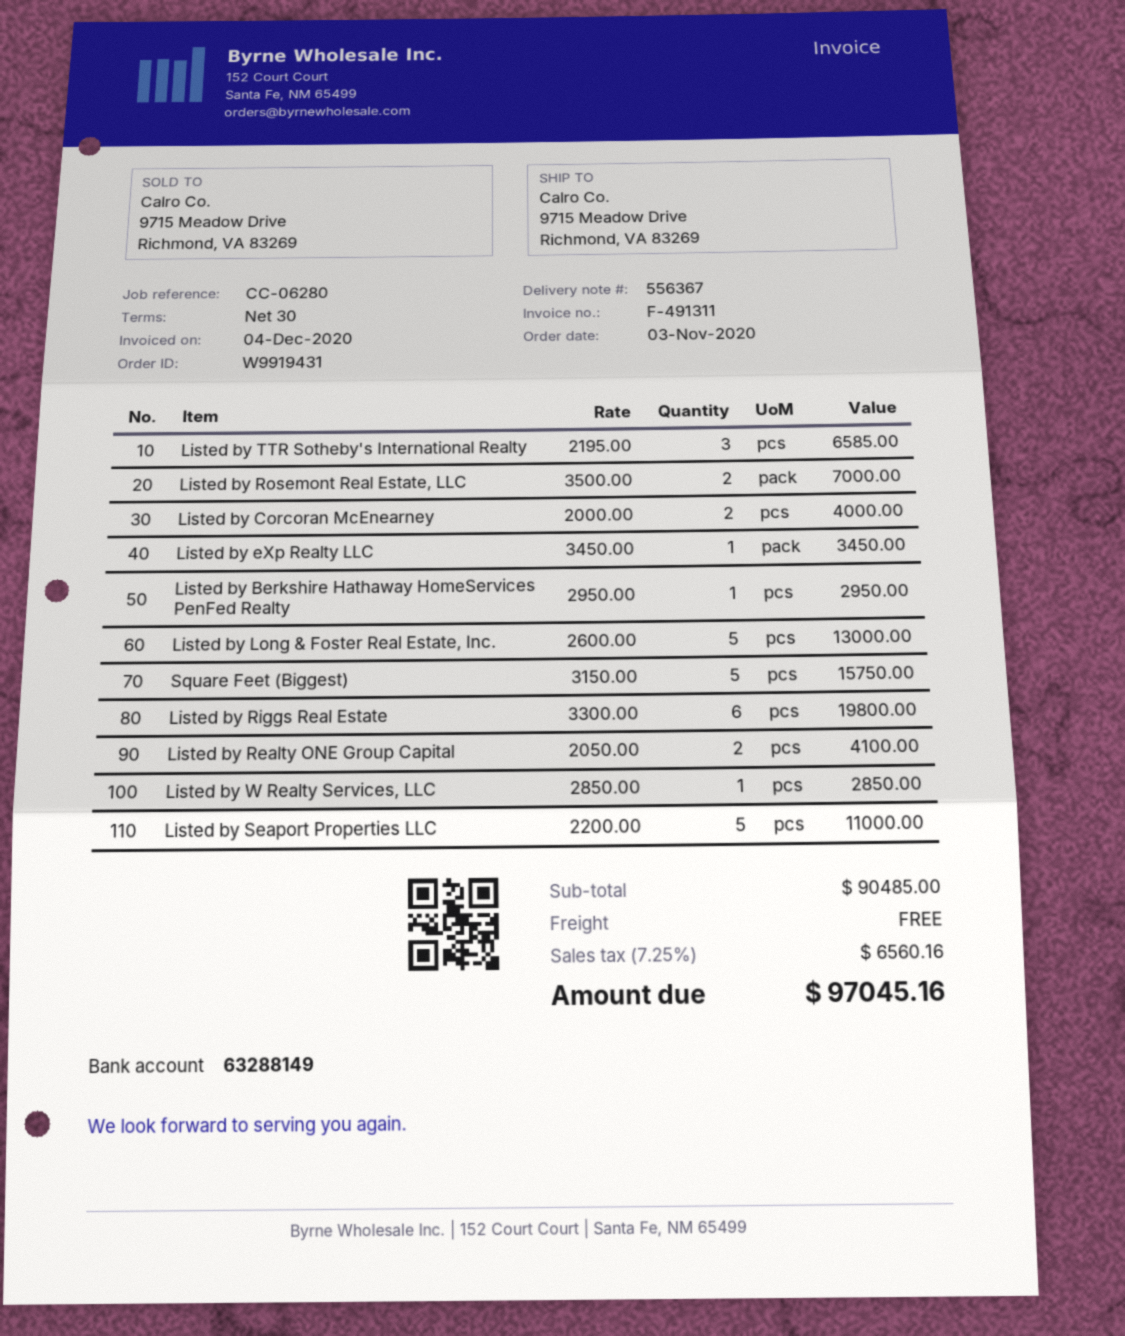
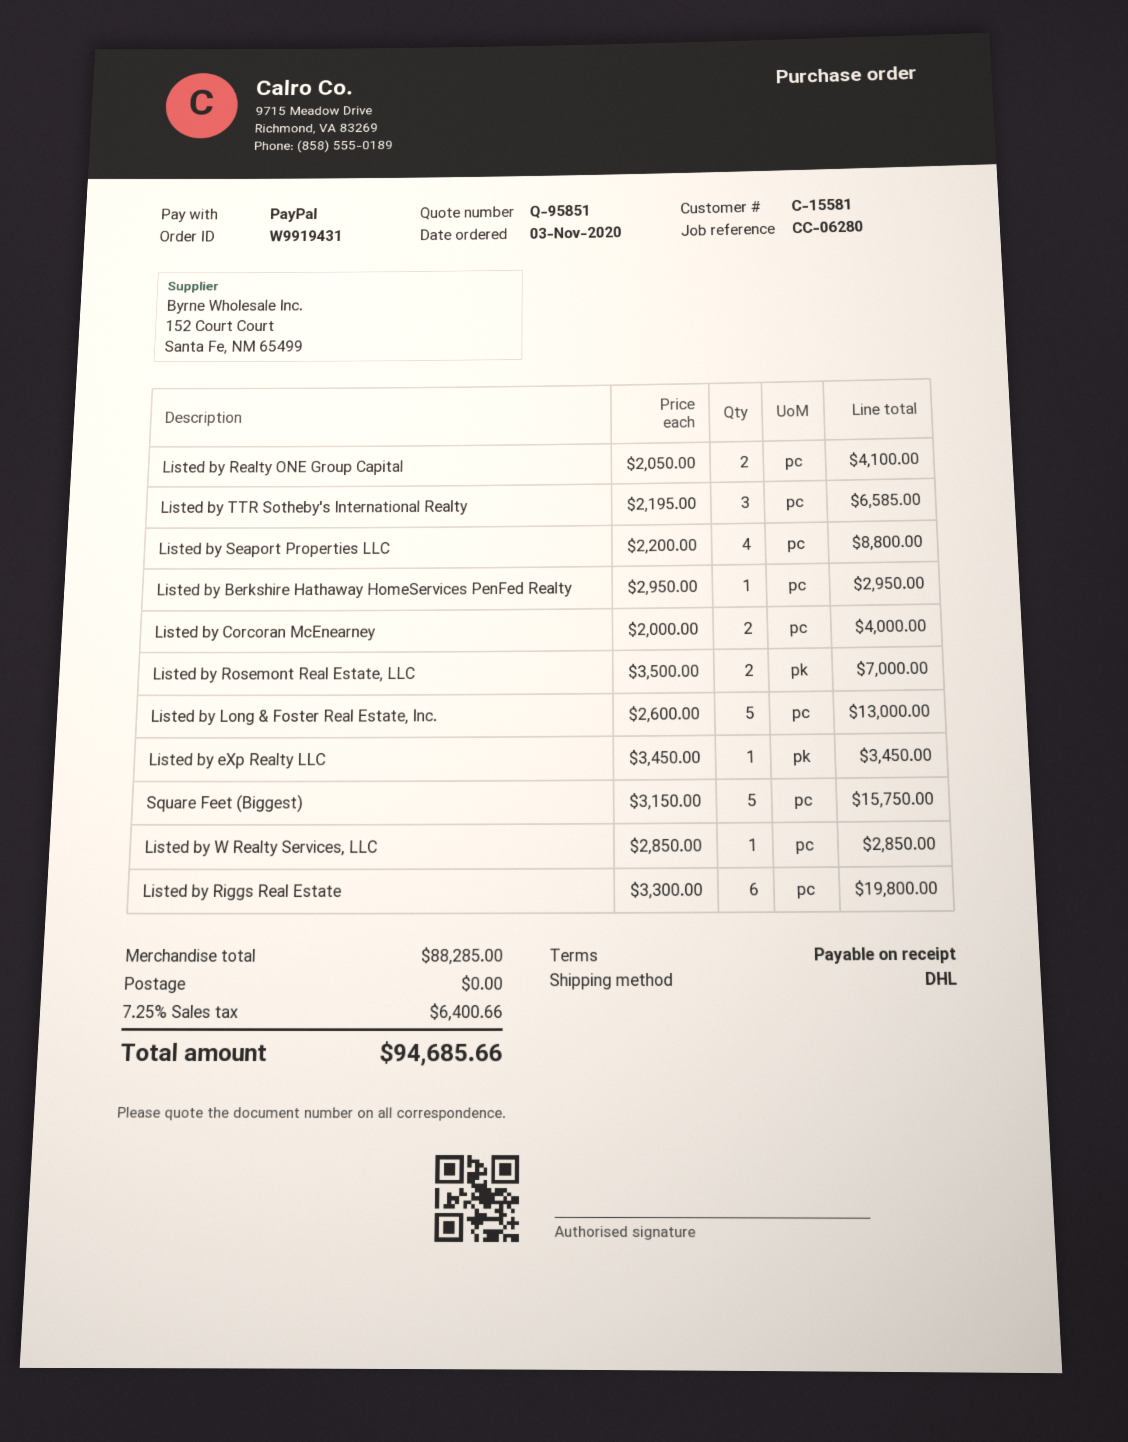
payment terms: 30 days -> on receipt
Listed by Seaport Properties LLC: 5 x 2200.00 = 11000.00 -> 4 x 2200.00 = 8800.00
subtotal: 90485.00 -> 88285.00
tax: 7.25% = 6560.16 -> 7.25% = 6400.66
total: 97045.16 -> 94685.66

